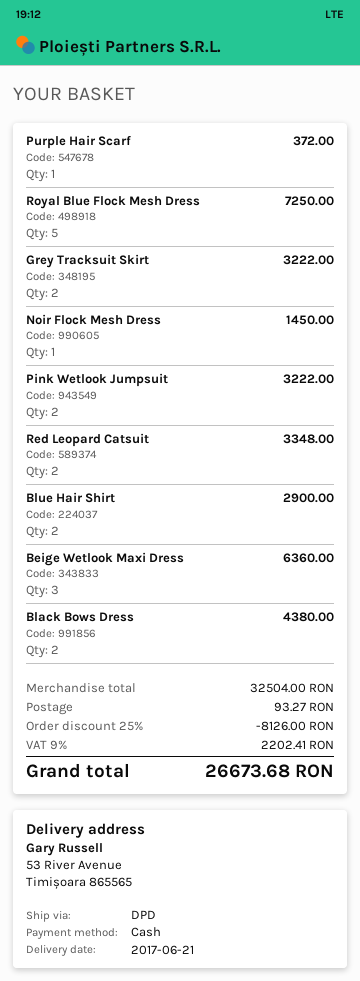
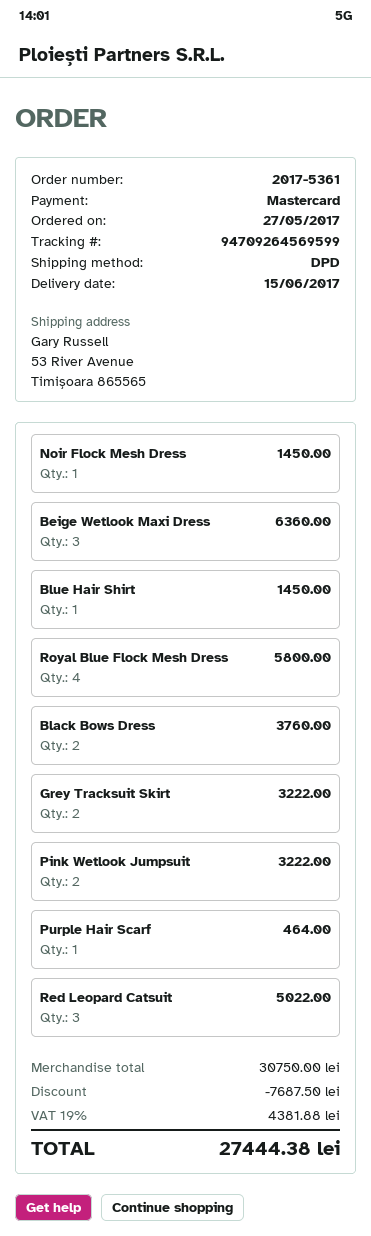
delivery date: 2017-06-21 -> 2017-06-15
payment method: cash -> Mastercard
Purple Hair Scarf: 1 for 372.00 -> 1 for 464.00
Royal Blue Flock Mesh Dress: 5 for 7250.00 -> 4 for 5800.00
Red Leopard Catsuit: 2 for 3348.00 -> 3 for 5022.00
Blue Hair Shirt: 2 for 2900.00 -> 1 for 1450.00
Black Bows Dress: 2 for 4380.00 -> 2 for 3760.00
subtotal: 32504.00 -> 30750.00
discount: 8126.00 -> 7687.50
shipping: 93.27 -> none
tax: 9% = 2202.41 -> 19% = 4381.88
total: 26673.68 -> 27444.38

